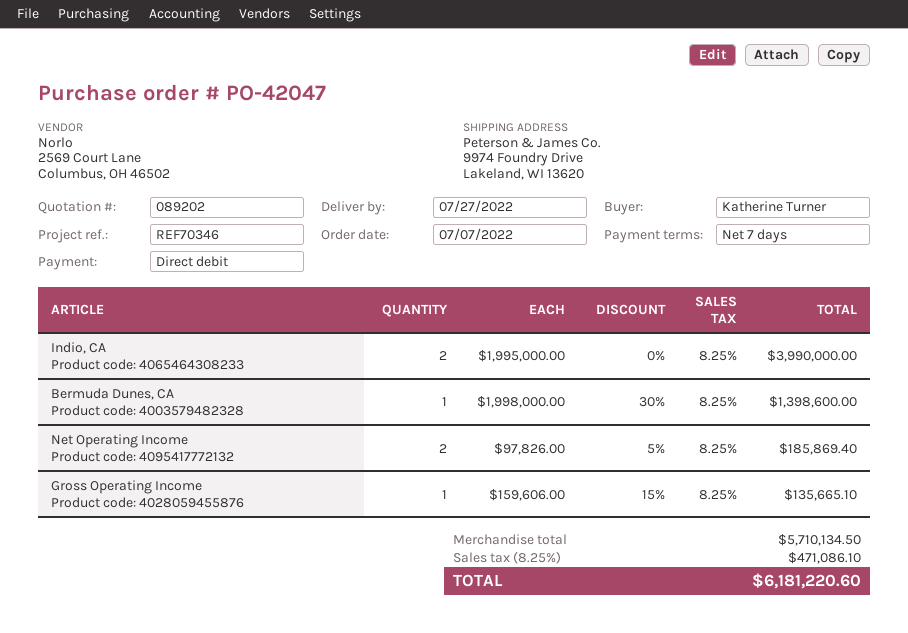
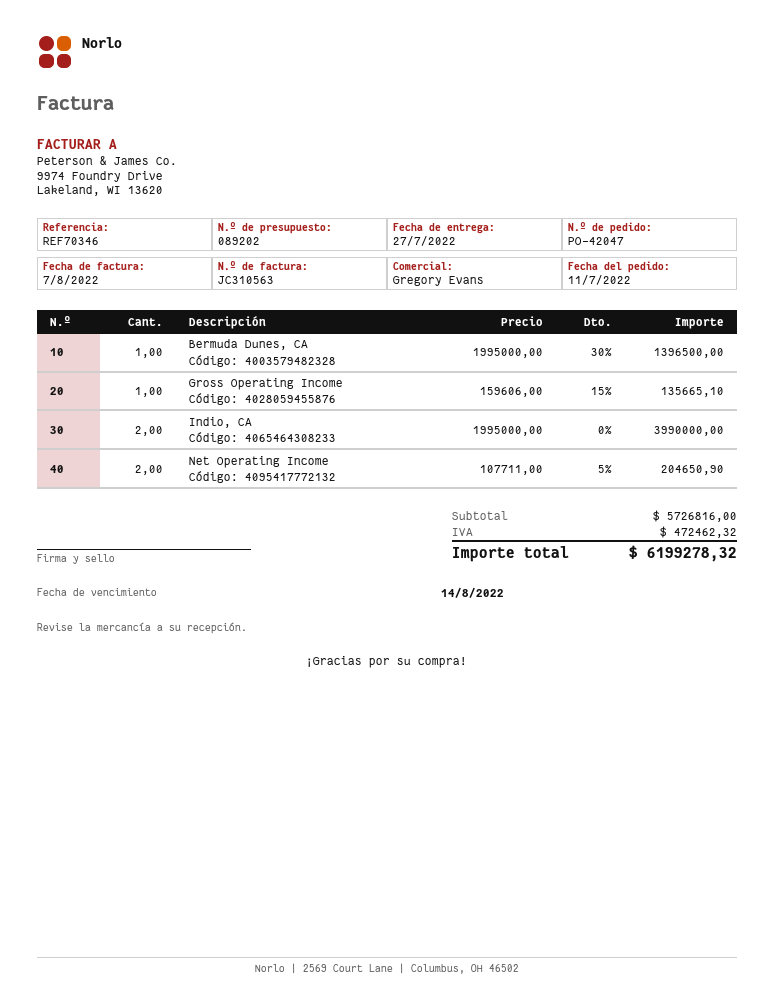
order date: 2022-07-07 -> 2022-07-11
Bermuda Dunes, CA: 1 x 1998000.00 - 30% = 1398600.00 -> 1 x 1995000.00 - 30% = 1396500.00
Net Operating Income: 2 x 97826.00 - 5% = 185869.40 -> 2 x 107711.00 - 5% = 204650.90
subtotal: 5710134.50 -> 5726816.00
tax: 471086.10 -> 472462.32
total: 6181220.60 -> 6199278.32

